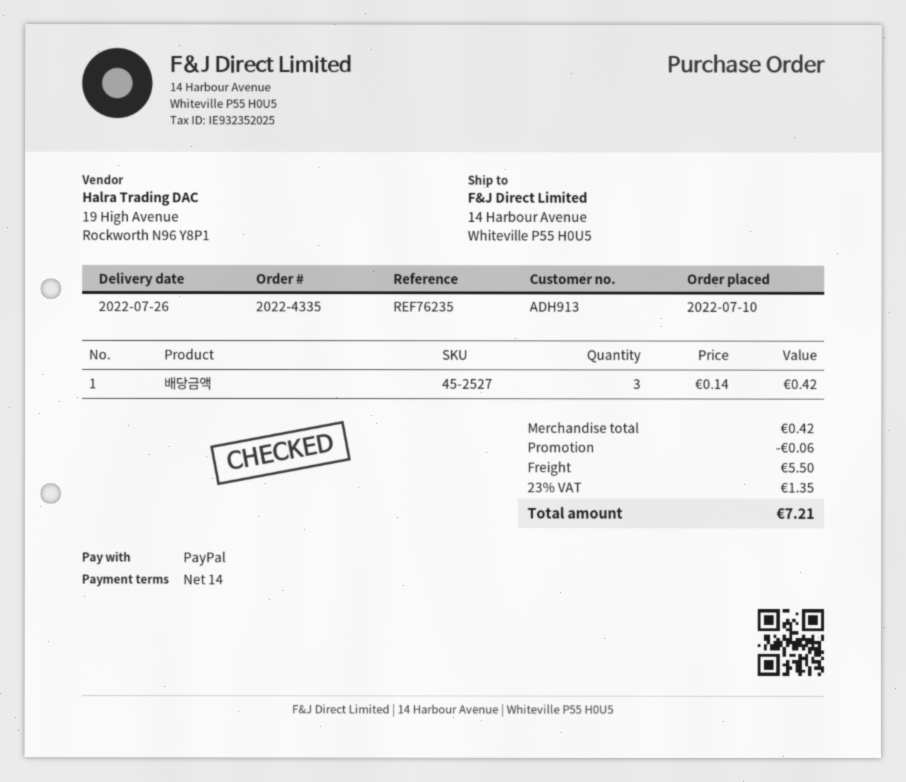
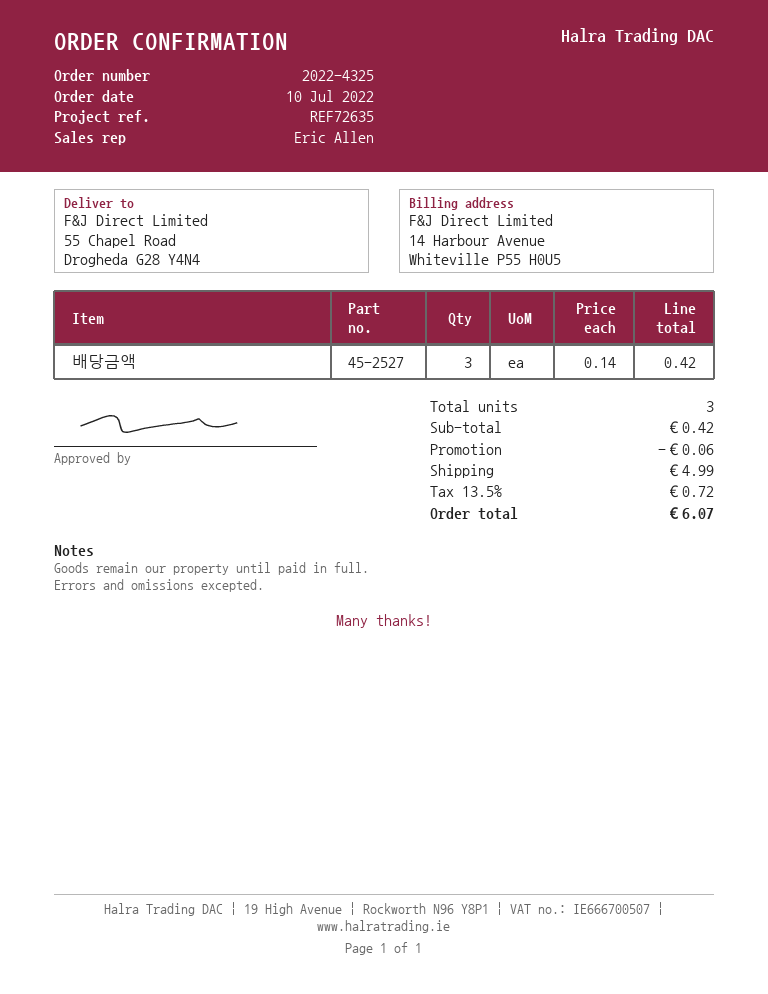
order number: 2022-4335 -> 2022-4325
reference: REF76235 -> REF72635
ship to: 14 Harbour Avenue, Whiteville P55 H0U5 -> 55 Chapel Road, Drogheda G28 Y4N4
shipping: 5.50 -> 4.99
tax: 23% = 1.35 -> 13.5% = 0.72
total: 7.21 -> 6.07

